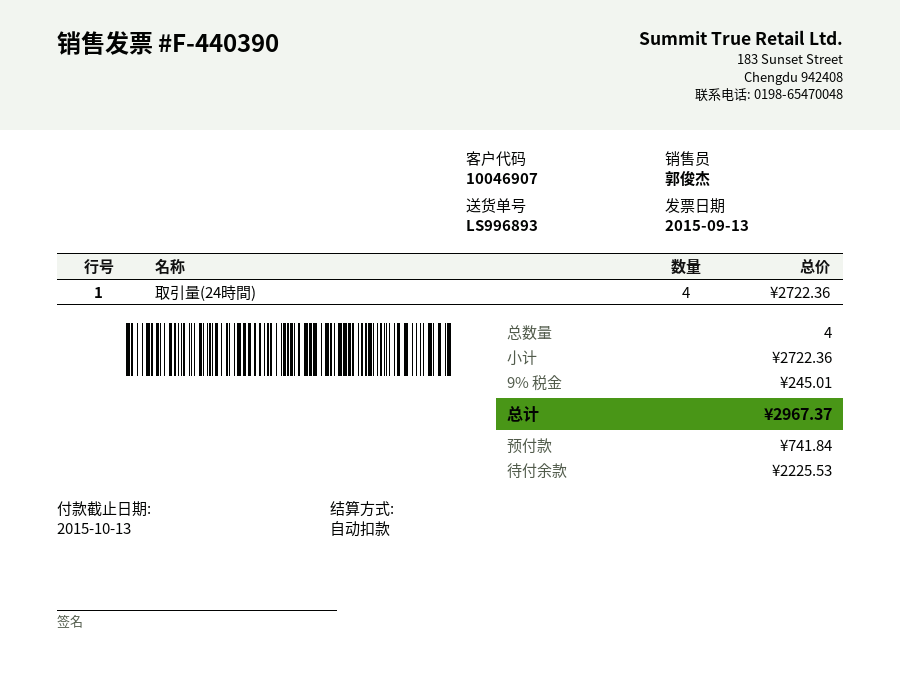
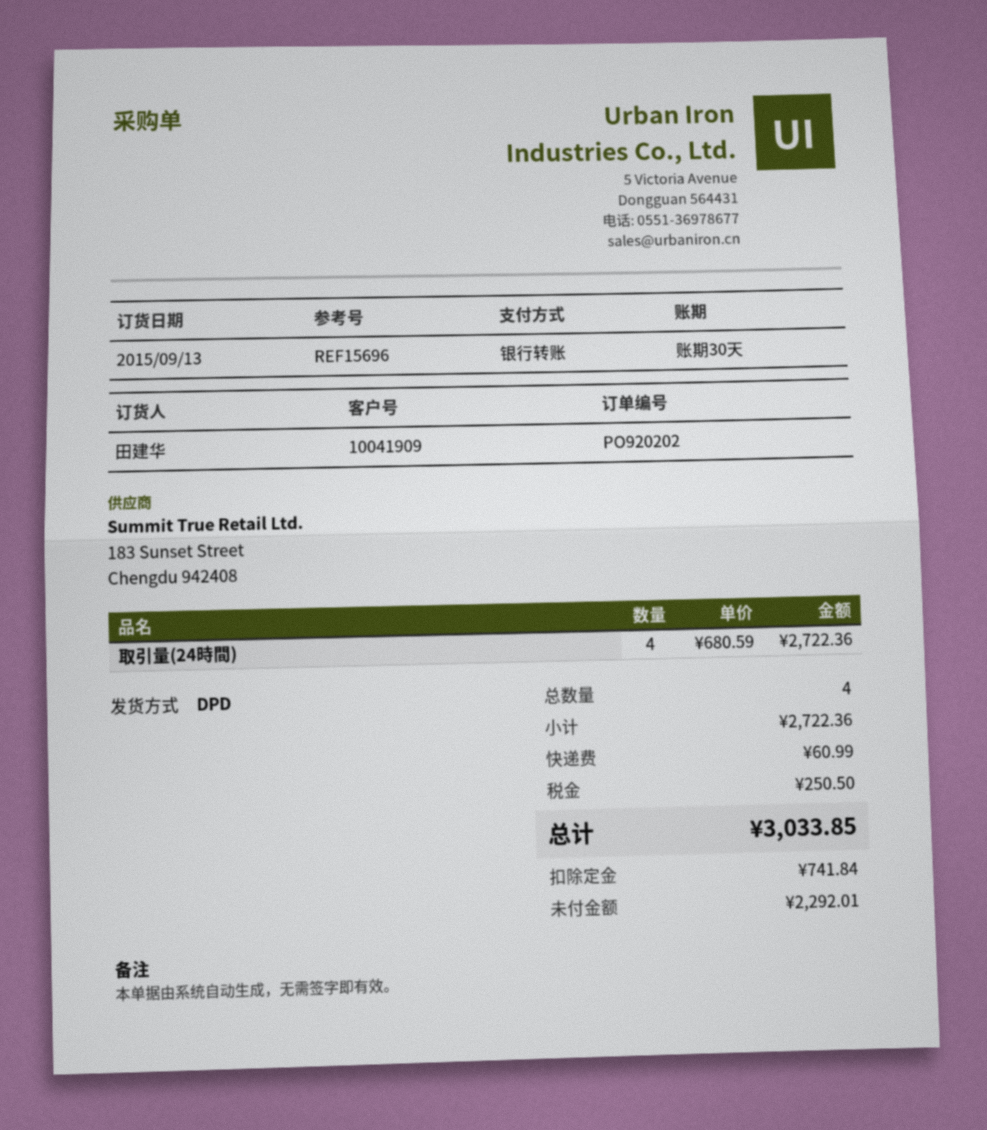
customer number: 10046907 -> 10041909
payment method: direct debit -> bank transfer
shipping: none -> 60.99
tax: 245.01 -> 250.50
total: 2967.37 -> 3033.85
balance: 2225.53 -> 2292.01

